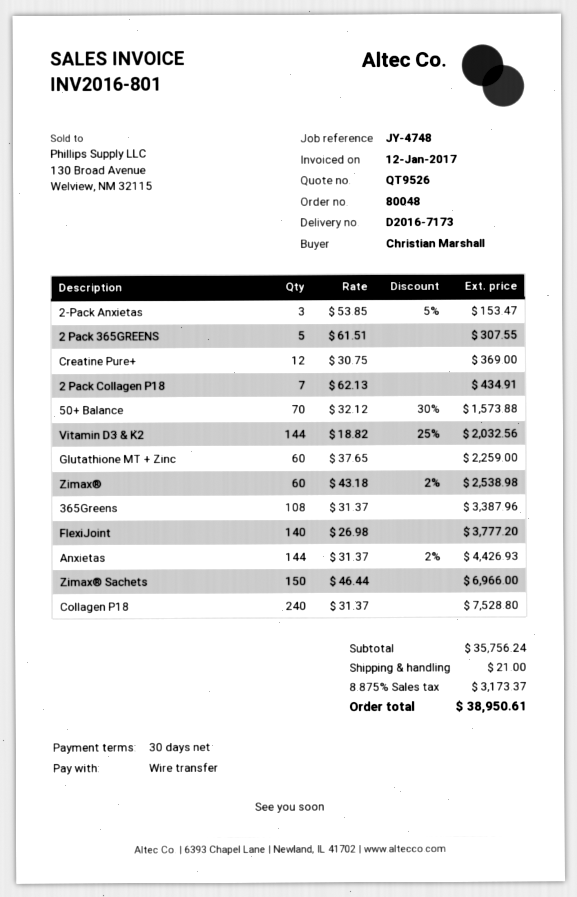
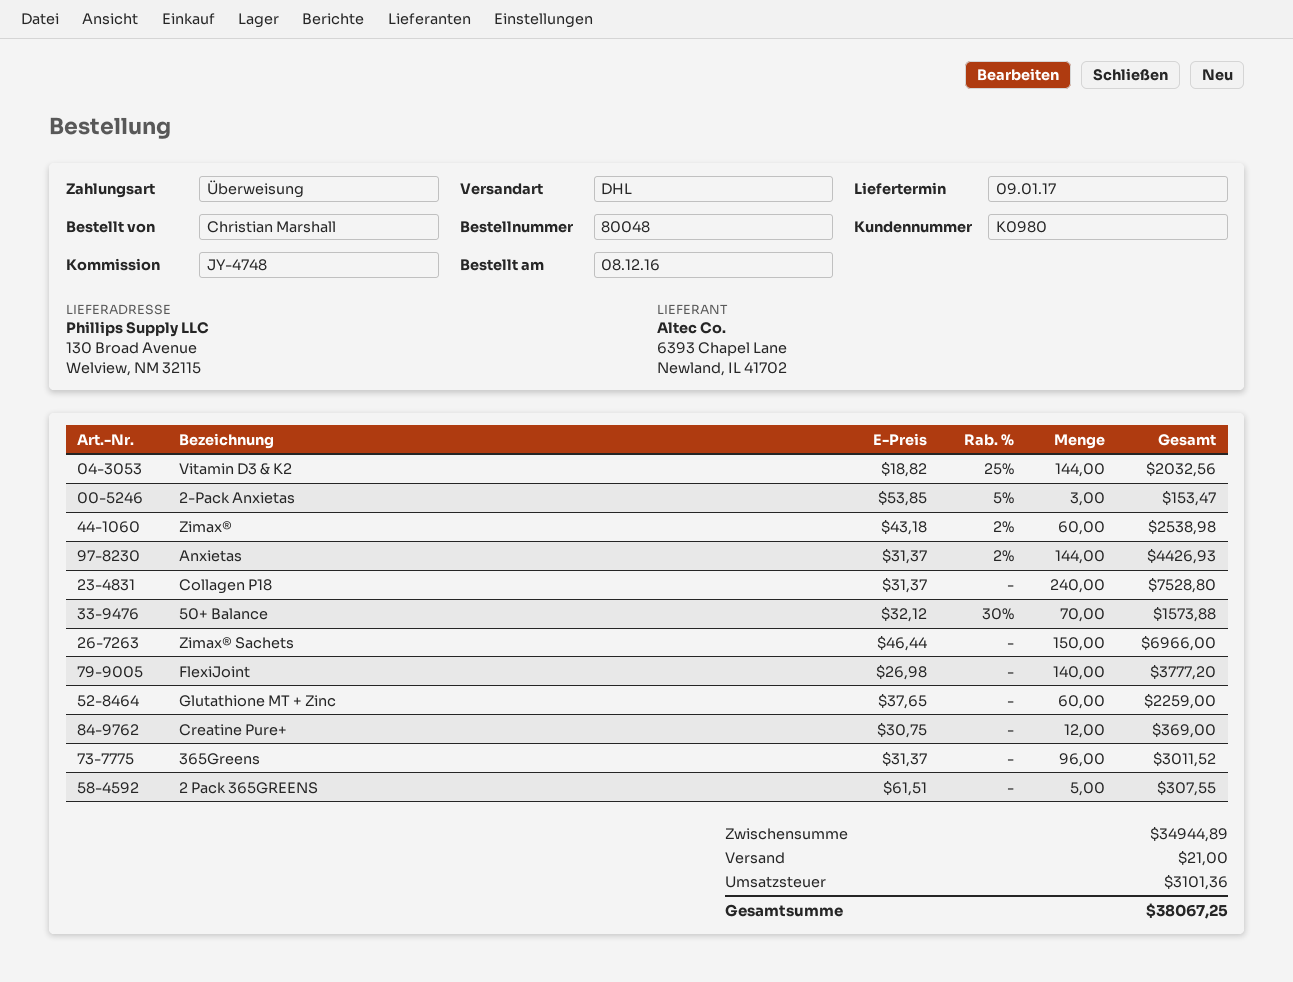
2 Pack Collagen P18: 7 x 62.13 = 434.91 -> none
365Greens: 108 x 31.37 = 3387.96 -> 96 x 31.37 = 3011.52
subtotal: 35756.24 -> 34944.89
tax: 3173.37 -> 3101.36
total: 38950.61 -> 38067.25

